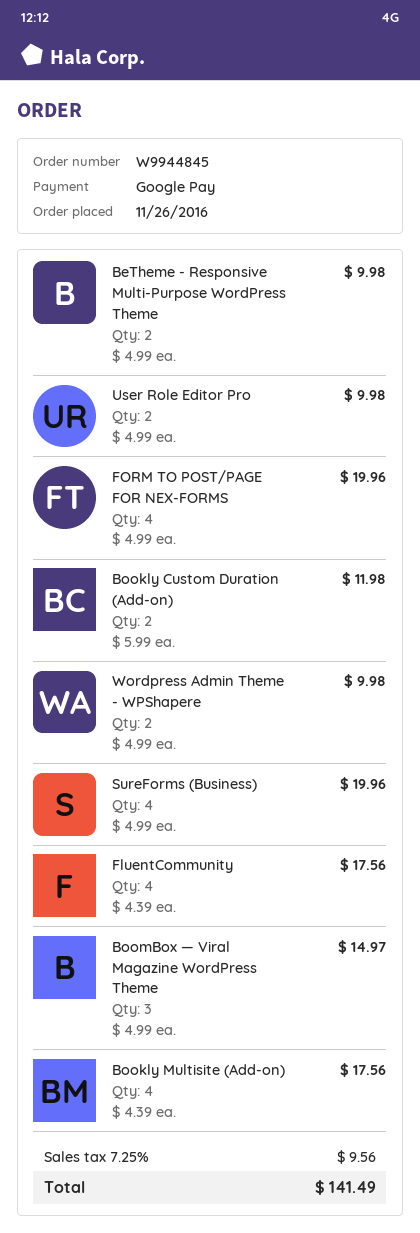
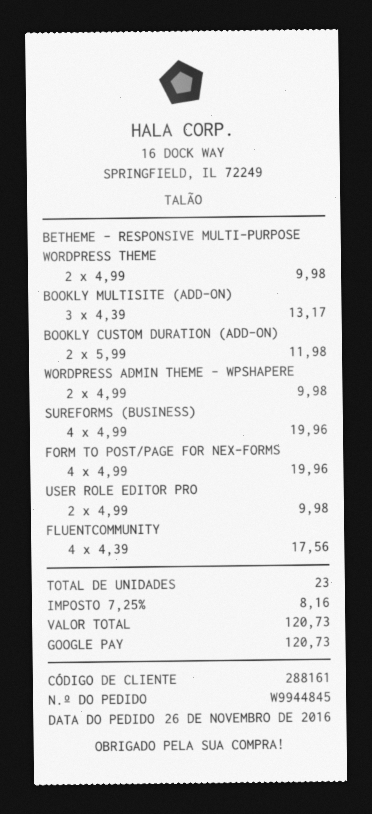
BoomBox — Viral Magazine WordPress Theme: 3 x 4.99 = 14.97 -> none
Bookly Multisite (Add-on): 4 x 4.39 = 17.56 -> 3 x 4.39 = 13.17
tax: 7.25% = 9.56 -> 7.25% = 8.16
total: 141.49 -> 120.73

